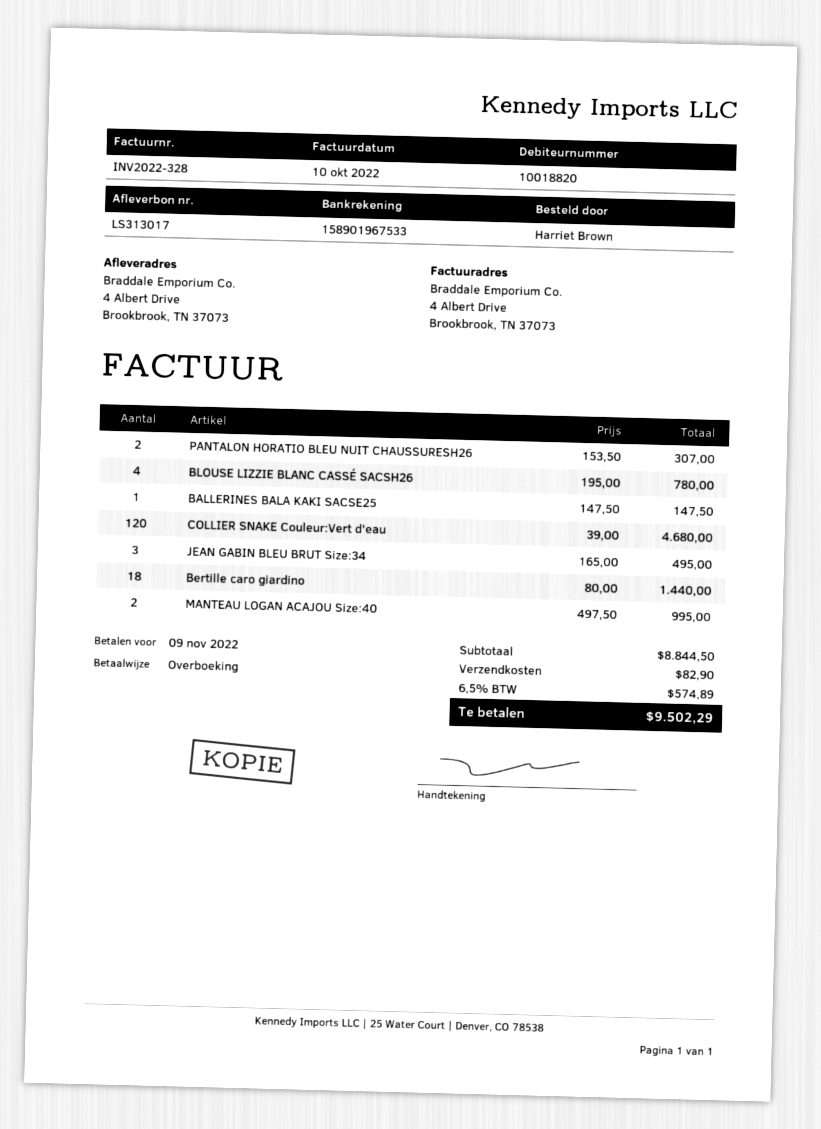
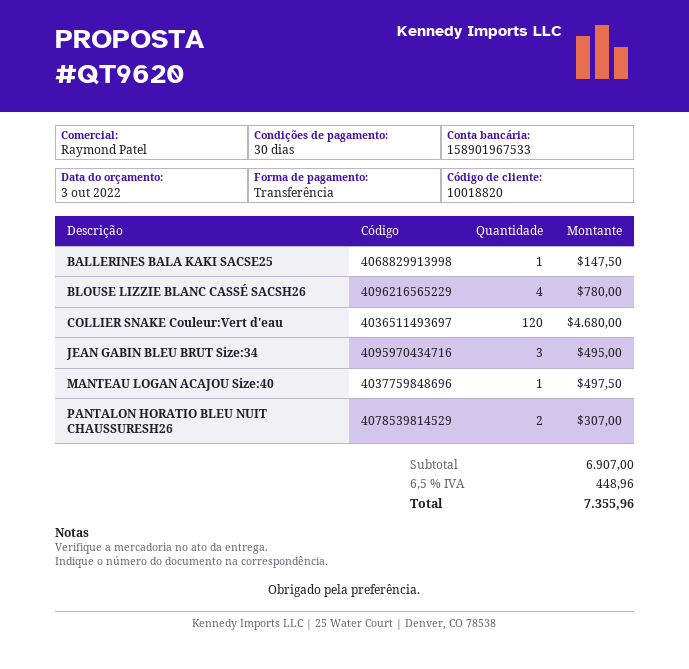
Bertille caro giardino: 18 for 1440.00 -> none
MANTEAU LOGAN ACAJOU Size:40: 2 for 995.00 -> 1 for 497.50
subtotal: 8844.50 -> 6907.00
shipping: 82.90 -> none
tax: 6.5% = 574.89 -> 6.5% = 448.96
total: 9502.29 -> 7355.96

